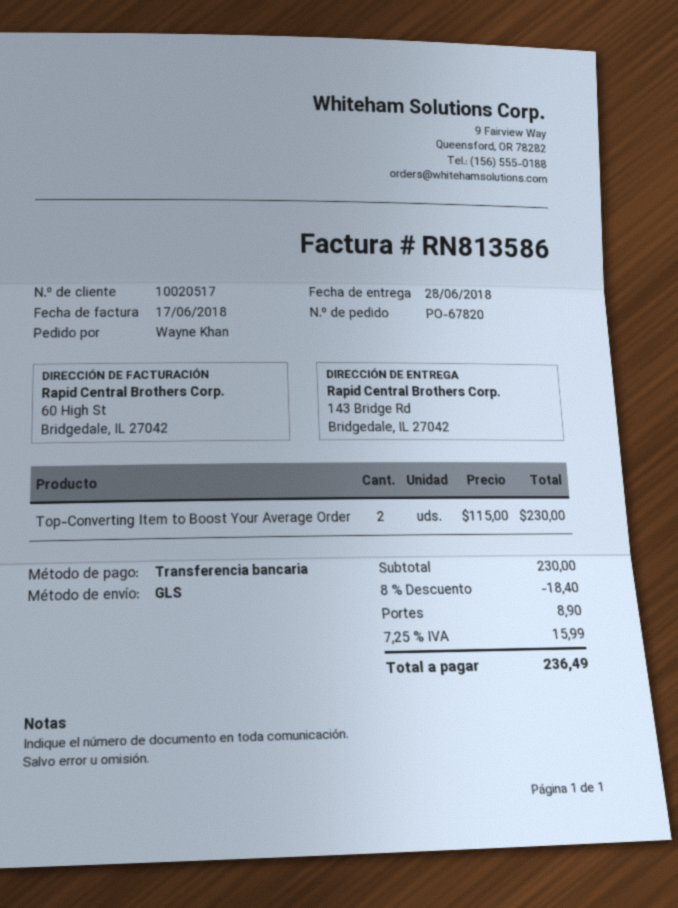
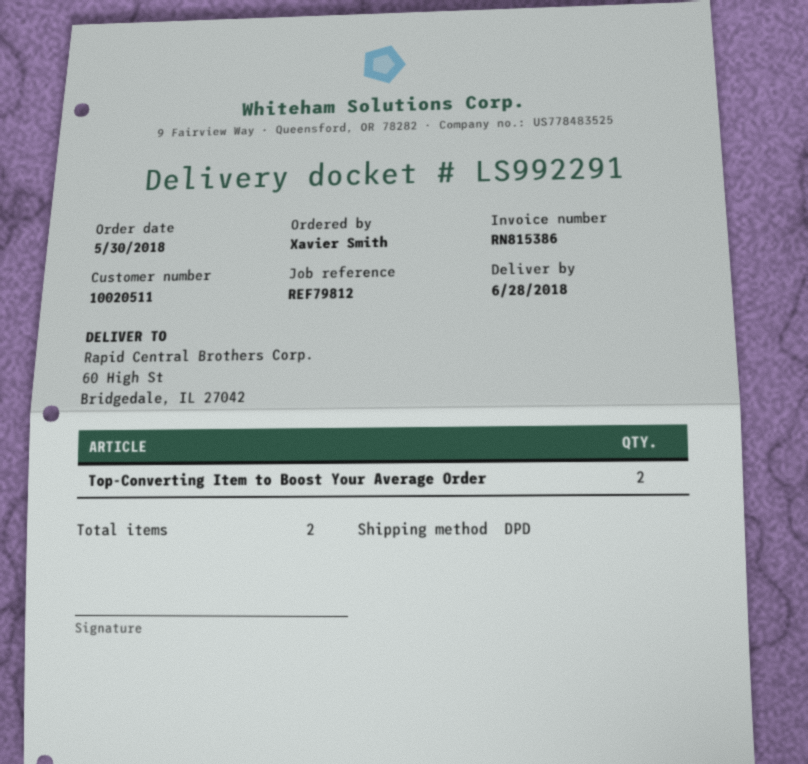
invoice number: RN813586 -> RN815386
customer number: 10020517 -> 10020511
ordered by: Wayne Khan -> Xavier Smith
shipping method: GLS -> DPD
ship to: 143 Bridge Rd, Bridgedale, IL 27042 -> 60 High St, Bridgedale, IL 27042

